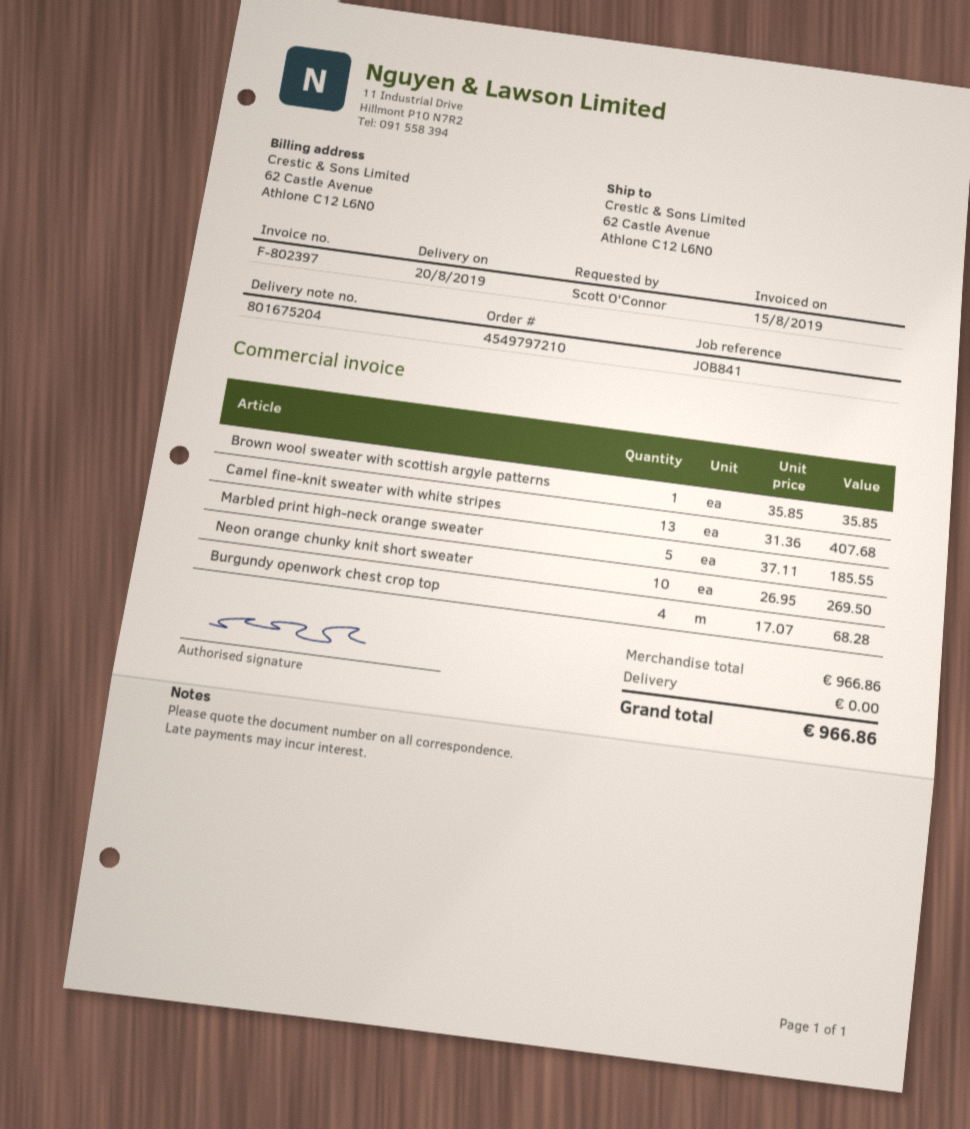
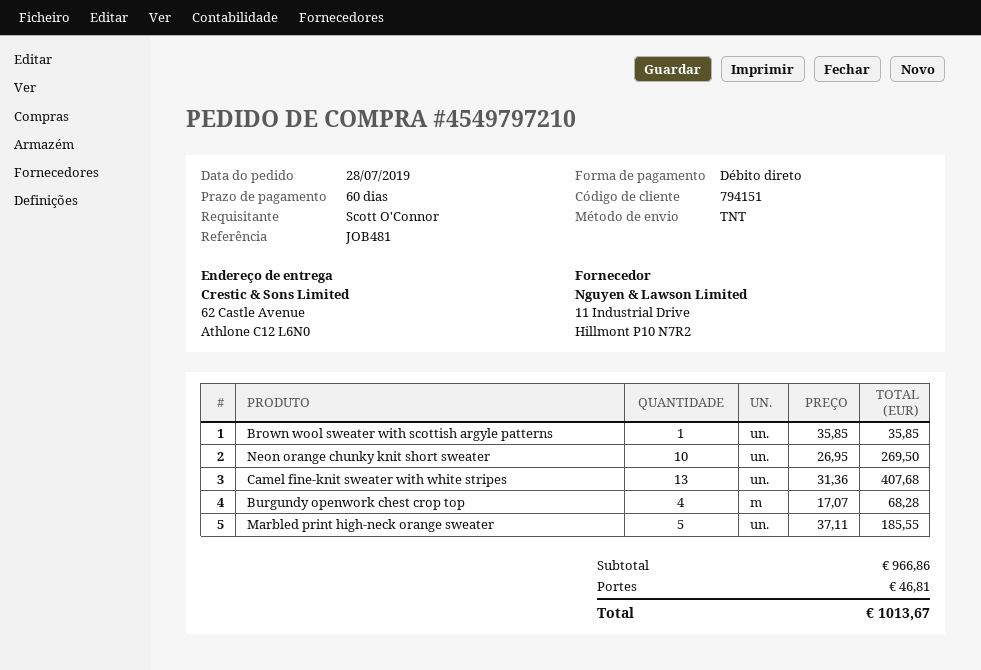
reference: JOB841 -> JOB481
shipping: 0.00 -> 46.81
total: 966.86 -> 1013.67

